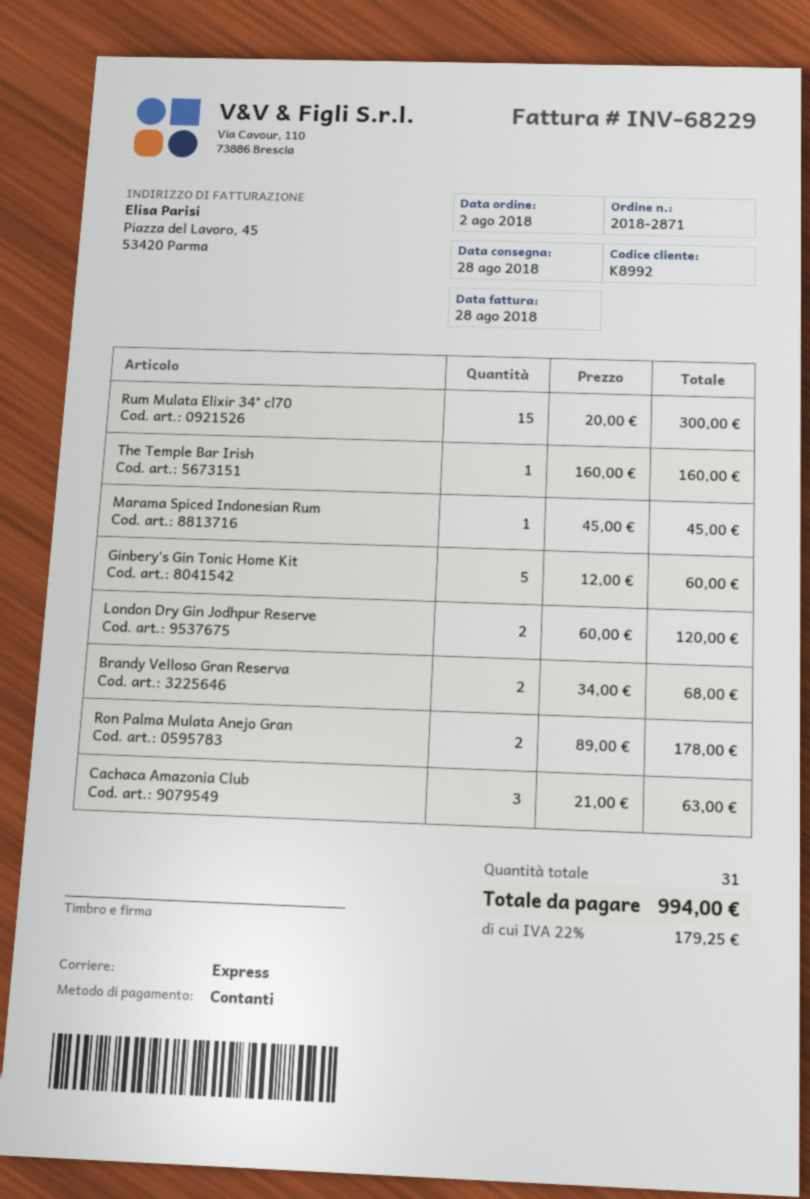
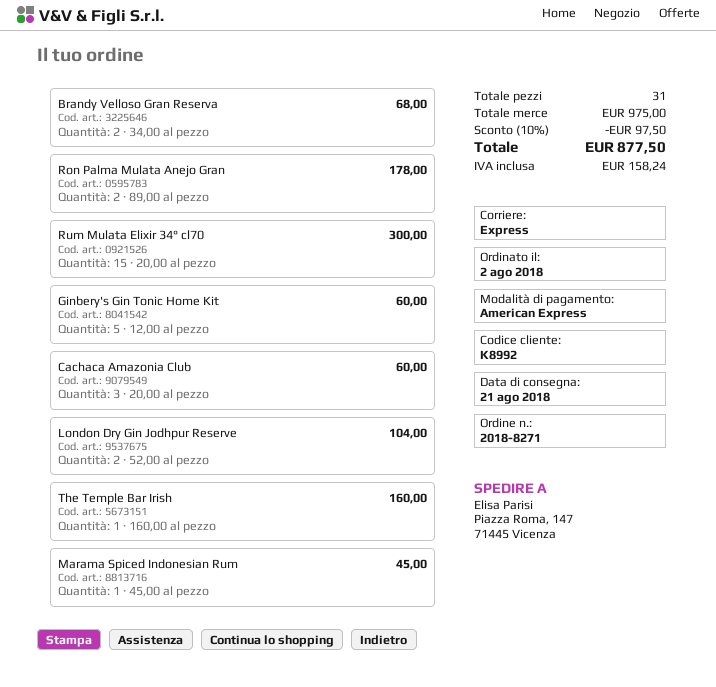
order number: 2018-2871 -> 2018-8271
delivery date: 2018-08-28 -> 2018-08-21
payment method: cash -> American Express
London Dry Gin Jodhpur Reserve: 2 x 60.00 = 120.00 -> 2 x 52.00 = 104.00
Cachaca Amazonia Club: 3 x 21.00 = 63.00 -> 3 x 20.00 = 60.00
discount: none -> 10% = 97.50
tax: 179.25 -> 158.24
total: 994.00 -> 877.50

